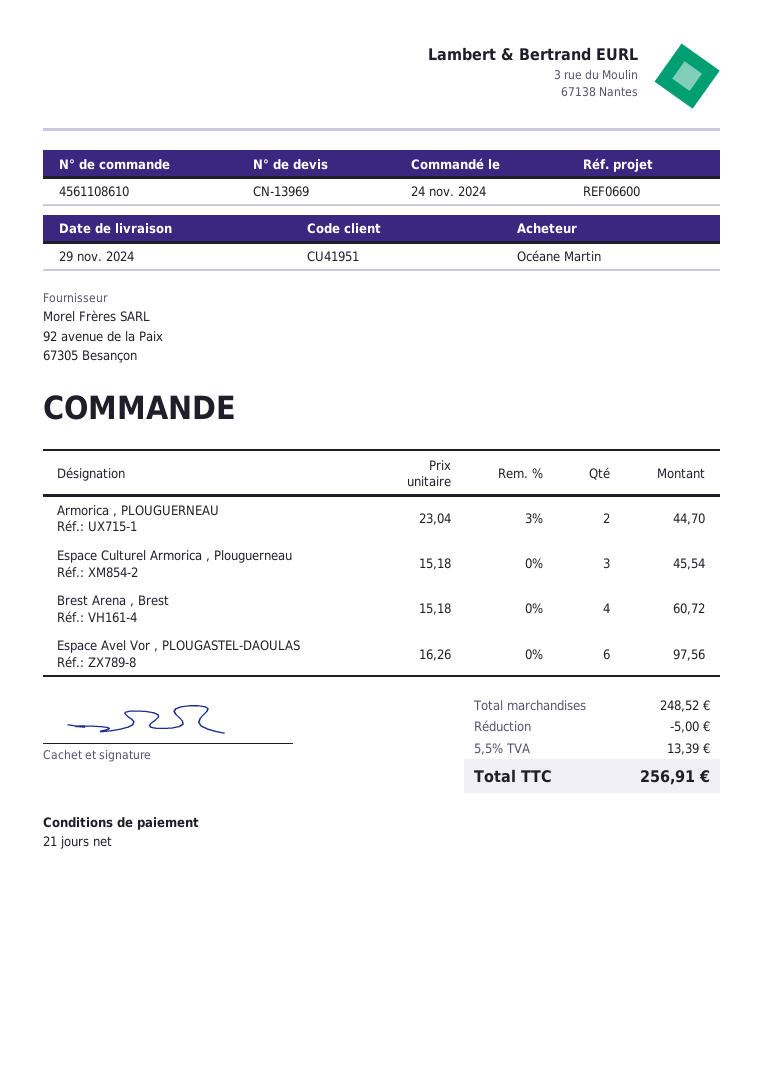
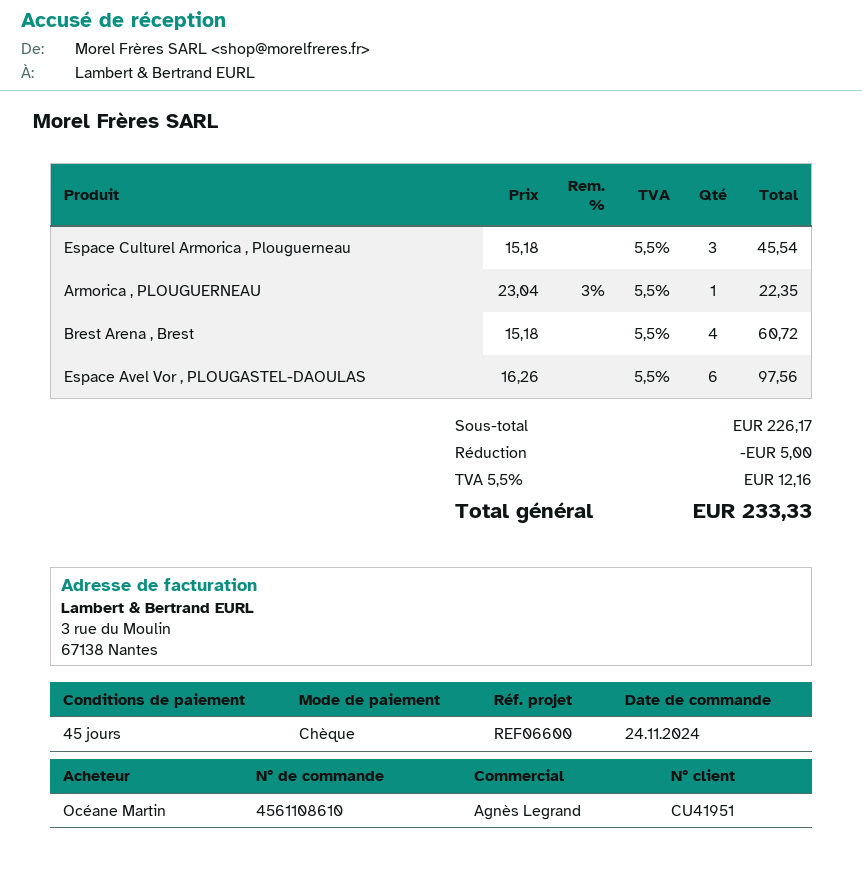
payment terms: 21 days -> 45 days
Armorica , PLOUGUERNEAU: 2 x 23.04 - 3% = 44.70 -> 1 x 23.04 - 3% = 22.35
subtotal: 248.52 -> 226.17
tax: 5.5% = 13.39 -> 5.5% = 12.16
total: 256.91 -> 233.33

